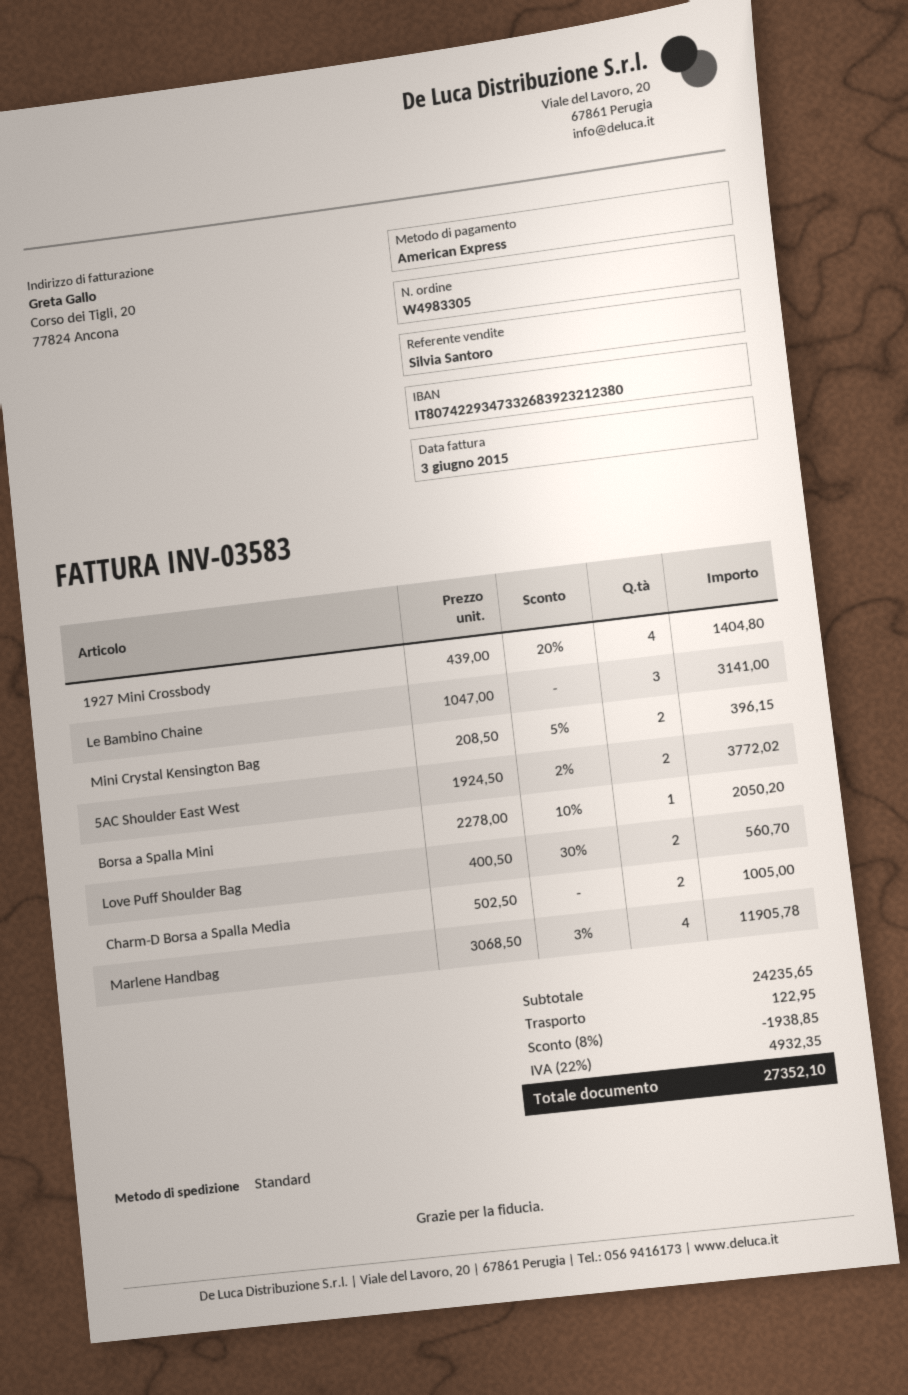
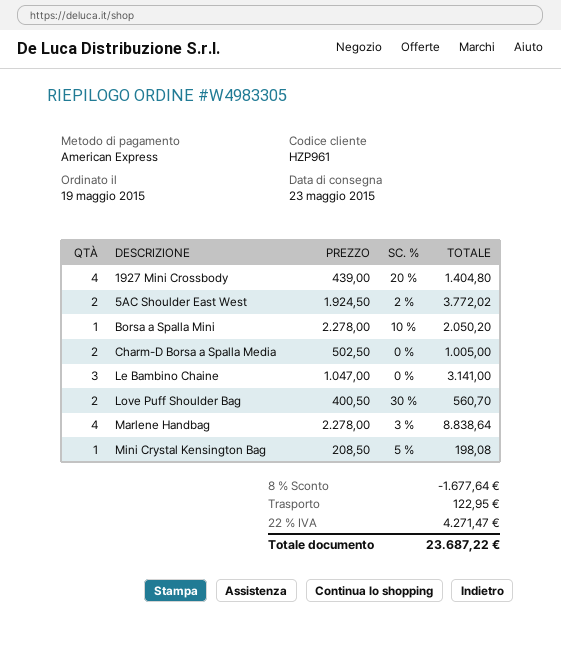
Mini Crystal Kensington Bag: 2 x 208.50 - 5% = 396.15 -> 1 x 208.50 - 5% = 198.08
Marlene Handbag: 4 x 3068.50 - 3% = 11905.78 -> 4 x 2278.00 - 3% = 8838.64
discount: 8% = 1938.85 -> 8% = 1677.64
tax: 22% = 4932.35 -> 22% = 4271.47
total: 27352.10 -> 23687.22

